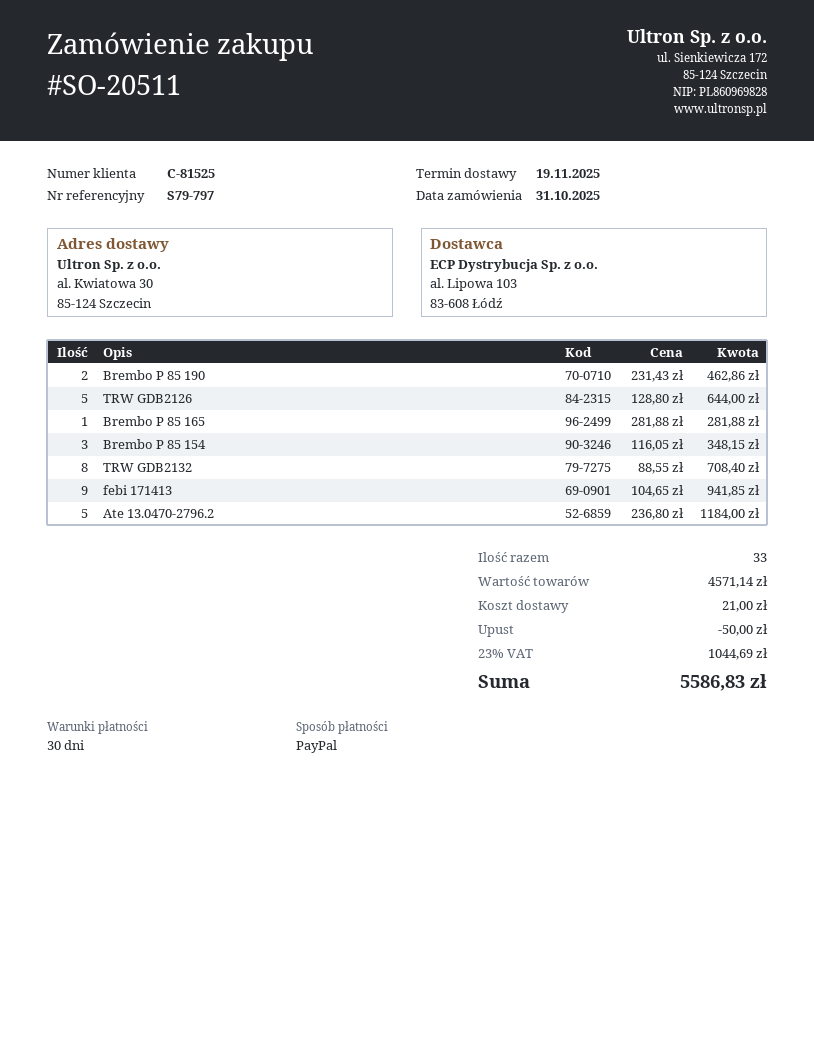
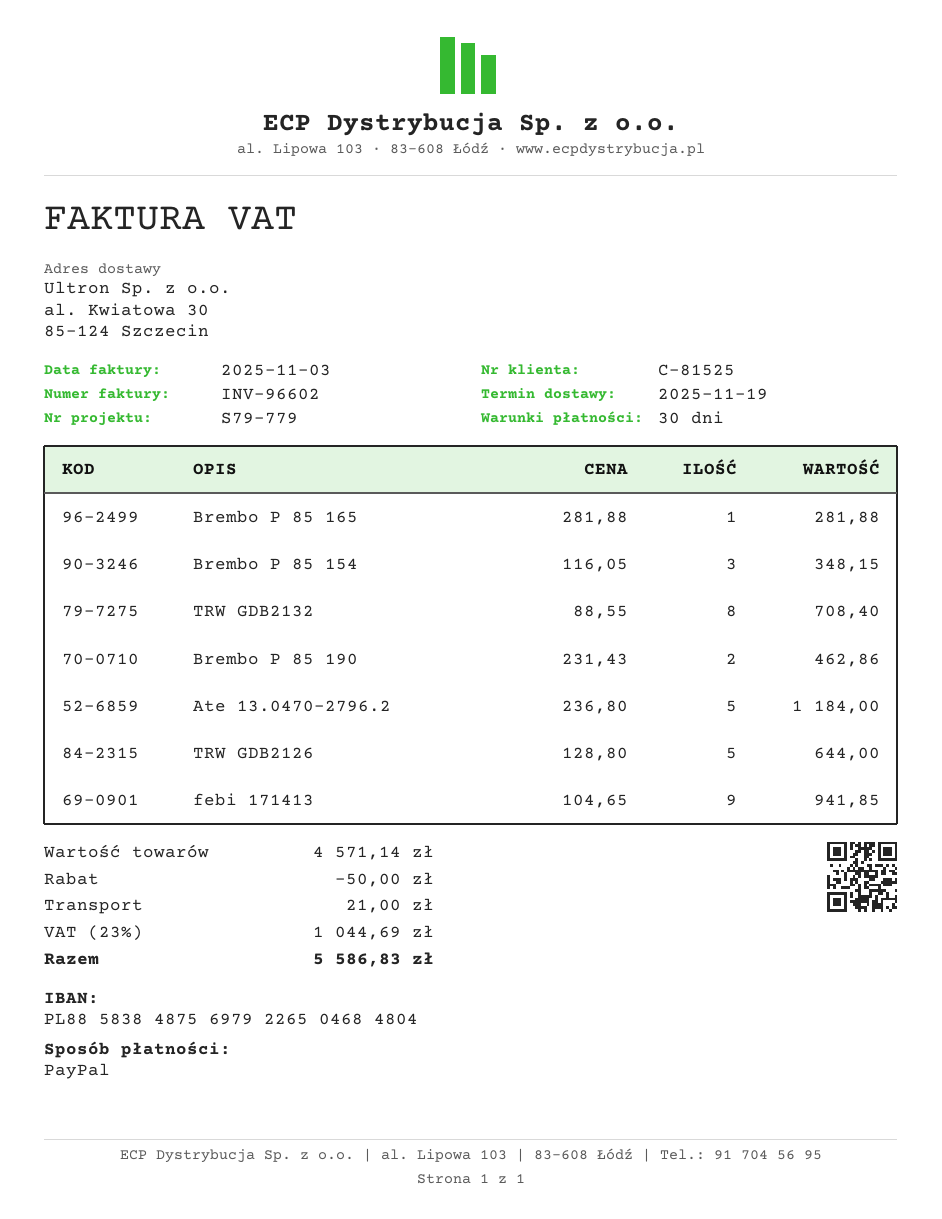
reference: S79-797 -> S79-779

